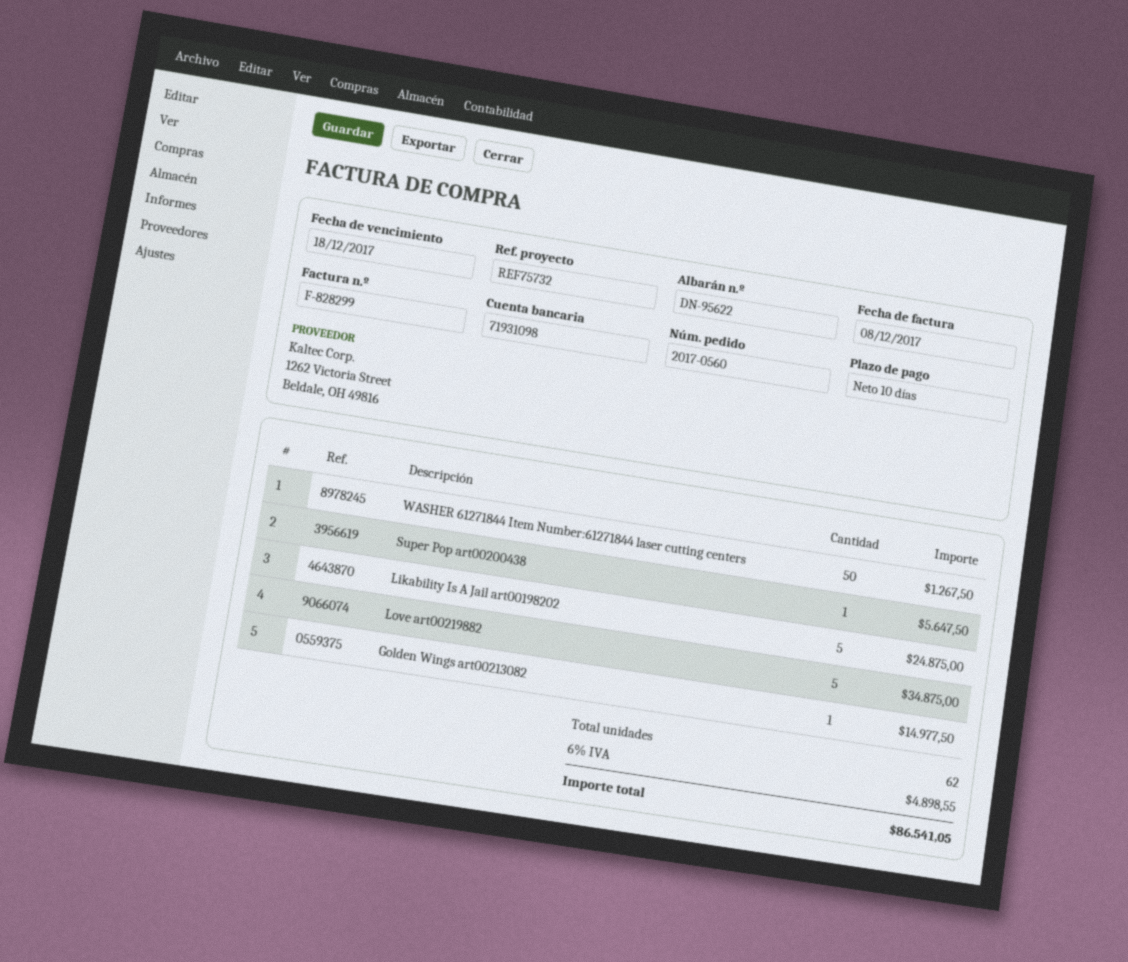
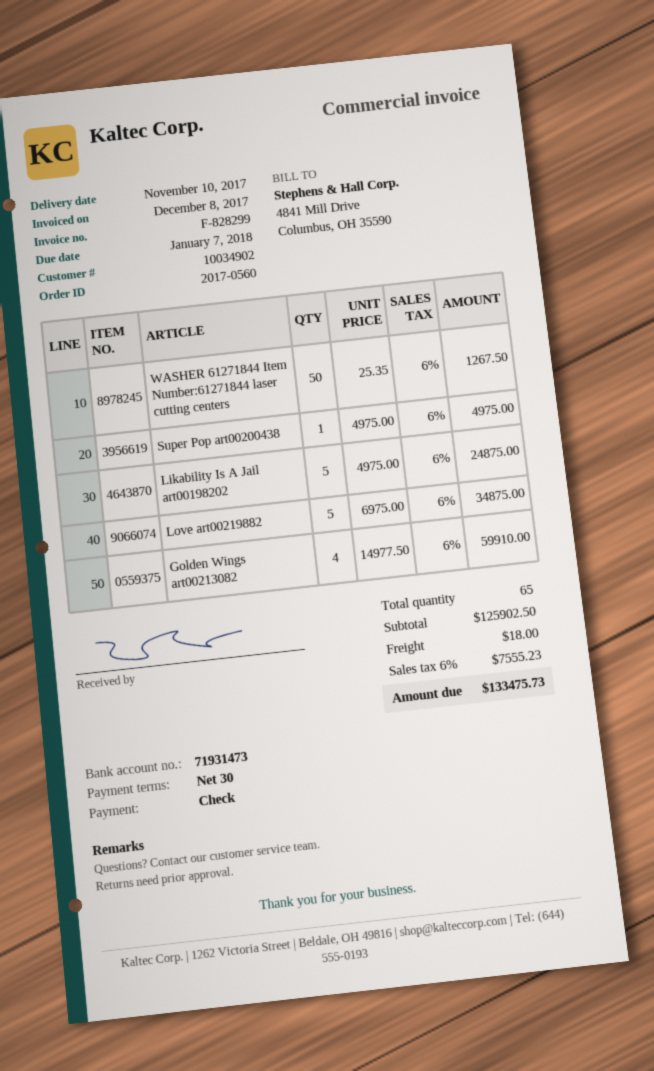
payment terms: 10 days -> 30 days
due date: 2017-12-18 -> 2018-01-07
bank account: 71931098 -> 71931473
Super Pop art00200438: 1 for 5647.50 -> 1 for 4975.00
Golden Wings art00213082: 1 for 14977.50 -> 4 for 59910.00
total quantity: 62 -> 65
shipping: none -> 18.00
tax: 6% = 4898.55 -> 6% = 7555.23
total: 86541.05 -> 133475.73

